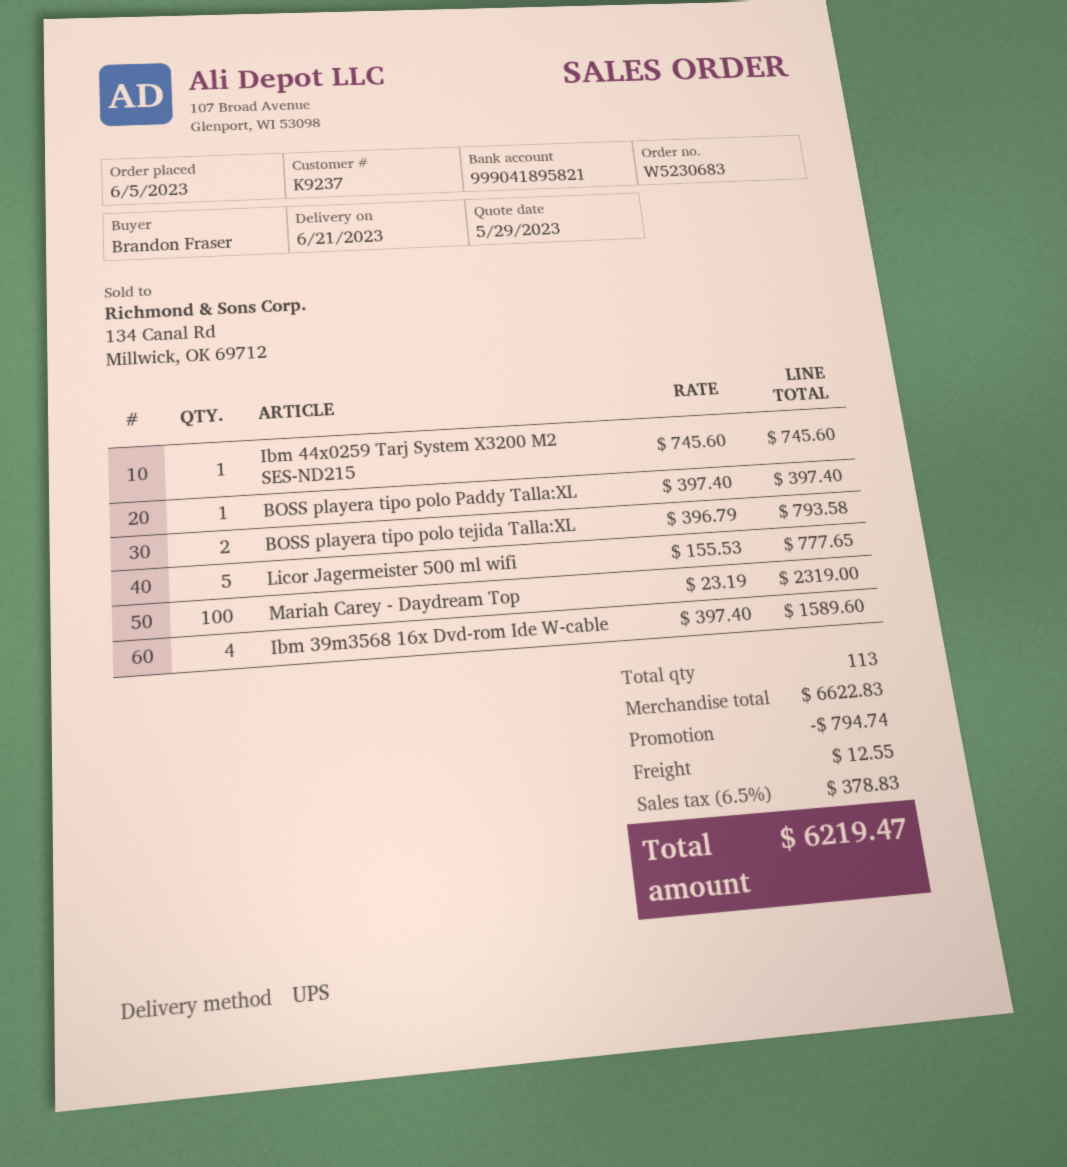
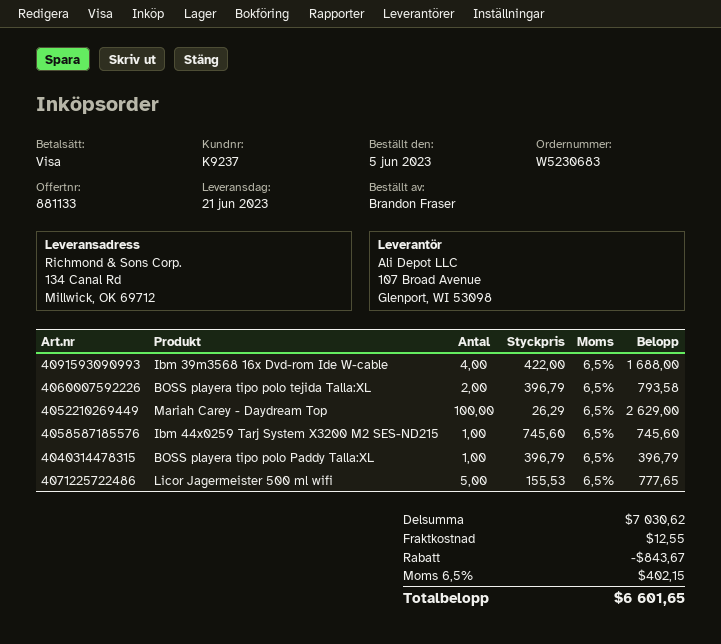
BOSS playera tipo polo Paddy Talla:XL: 1 x 397.40 = 397.40 -> 1 x 396.79 = 396.79
Mariah Carey - Daydream Top: 100 x 23.19 = 2319.00 -> 100 x 26.29 = 2629.00
Ibm 39m3568 16x Dvd-rom Ide W-cable: 4 x 397.40 = 1589.60 -> 4 x 422.00 = 1688.00
subtotal: 6622.83 -> 7030.62
discount: 794.74 -> 843.67
tax: 6.5% = 378.83 -> 6.5% = 402.15
total: 6219.47 -> 6601.65

